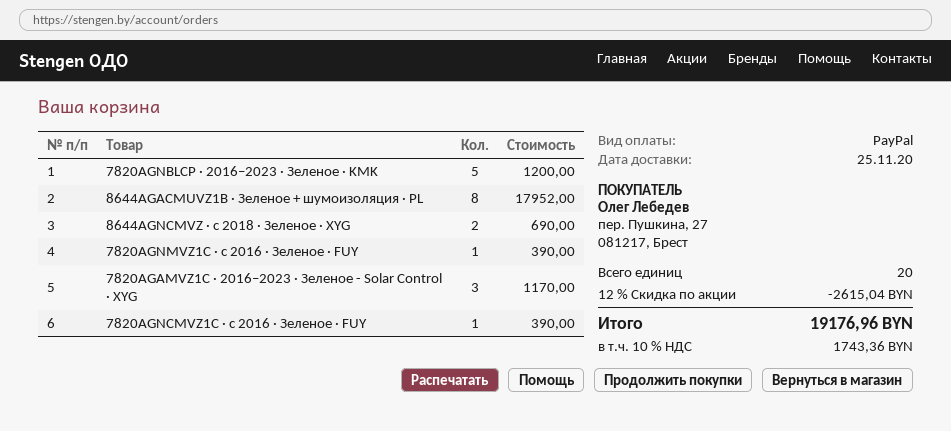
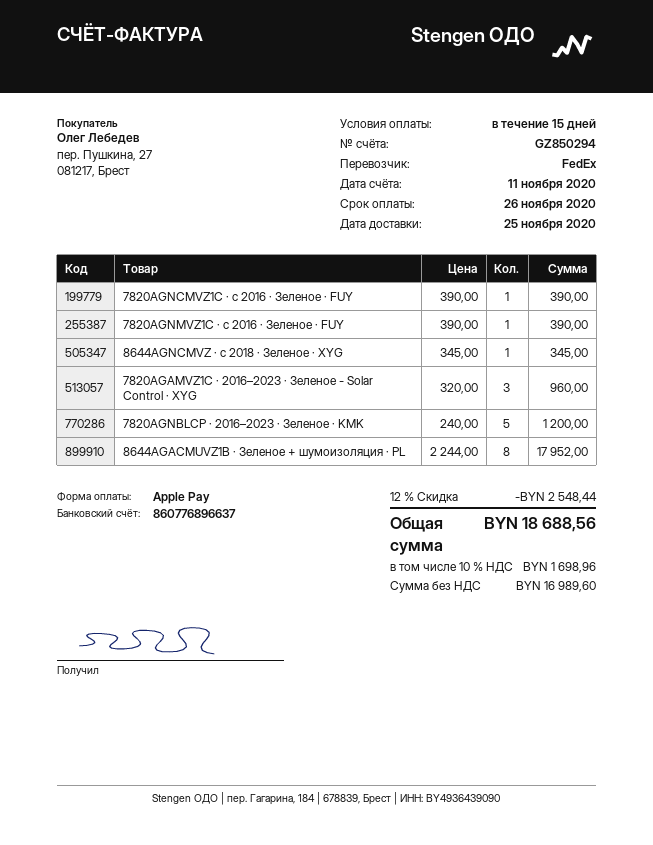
payment method: PayPal -> Apple Pay
8644AGNCMVZ · с 2018 · Зеленое · XYG: 2 for 690.00 -> 1 for 345.00
7820AGAMVZ1C · 2016–2023 · Зеленое - Solar Control · XYG: 3 for 1170.00 -> 3 for 960.00
discount: 12% = 2615.04 -> 12% = 2548.44
tax: 10% = 1743.36 -> 10% = 1698.96
total: 19176.96 -> 18688.56

